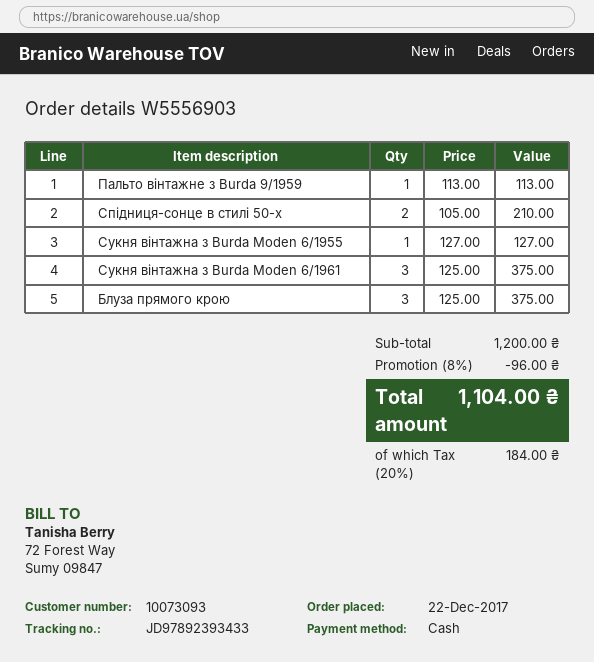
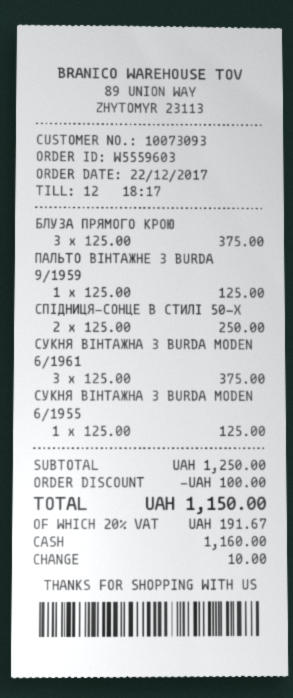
order number: W5556903 -> W5559603
Пальто вінтажне з Burda 9/1959: 1 x 113.00 = 113.00 -> 1 x 125.00 = 125.00
Спідниця-сонце в стилі 50-х: 2 x 105.00 = 210.00 -> 2 x 125.00 = 250.00
Сукня вінтажна з Burda Moden 6/1955: 1 x 127.00 = 127.00 -> 1 x 125.00 = 125.00
subtotal: 1200.00 -> 1250.00
discount: 96.00 -> 100.00
tax: 20% = 184.00 -> 20% = 191.67
total: 1104.00 -> 1150.00

